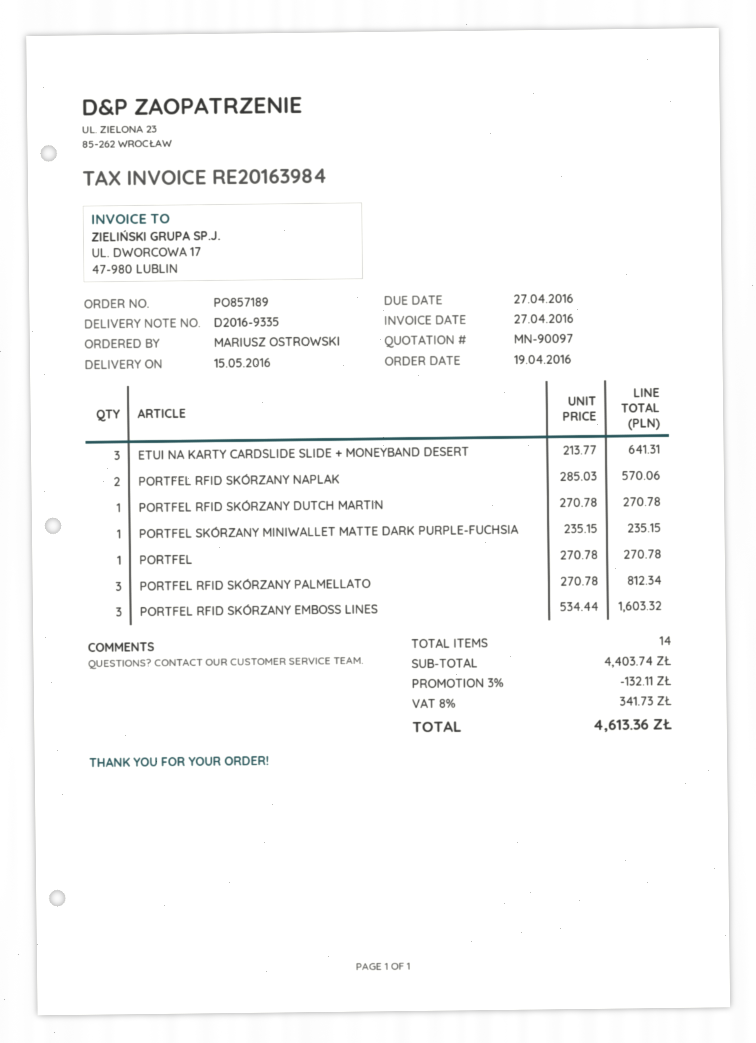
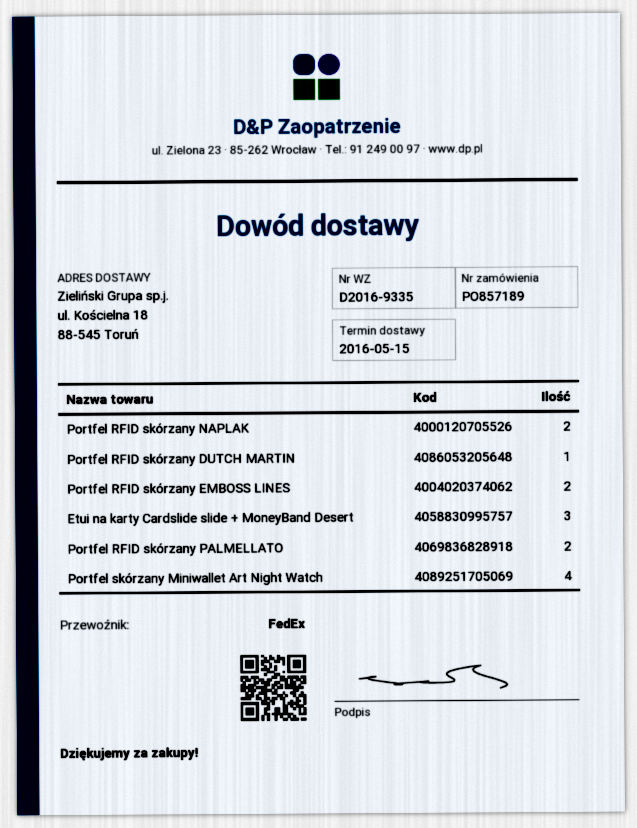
PORTFEL SKÓRZANY MINIWALLET MATTE DARK PURPLE-FUCHSIA: 1 -> none
PORTFEL: 1 -> none
PORTFEL RFID SKÓRZANY PALMELLATO: 3 -> 2
PORTFEL RFID SKÓRZANY EMBOSS LINES: 3 -> 2
Portfel skórzany Miniwallet Art Night Watch: none -> 4

